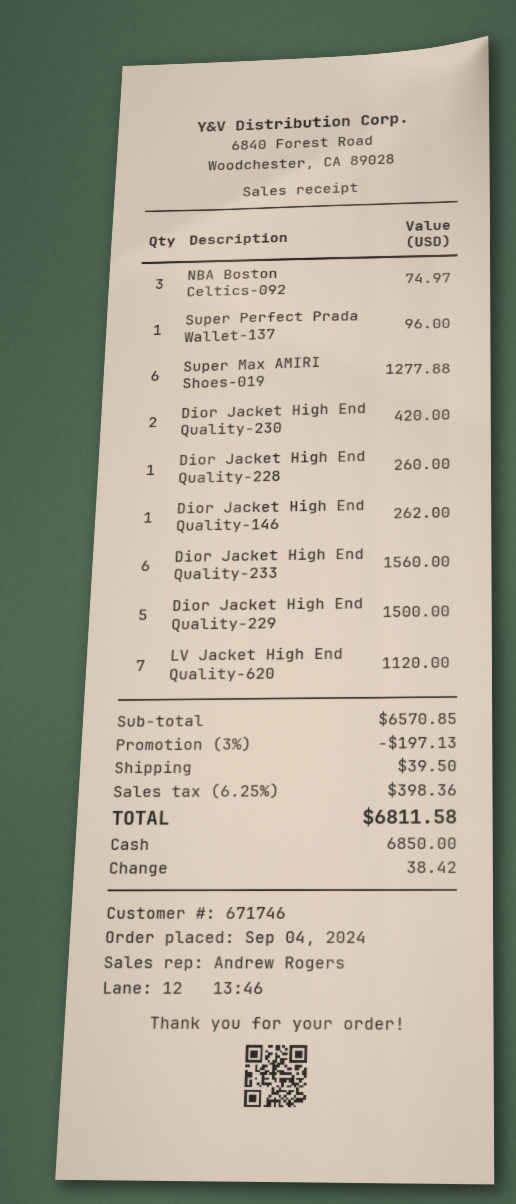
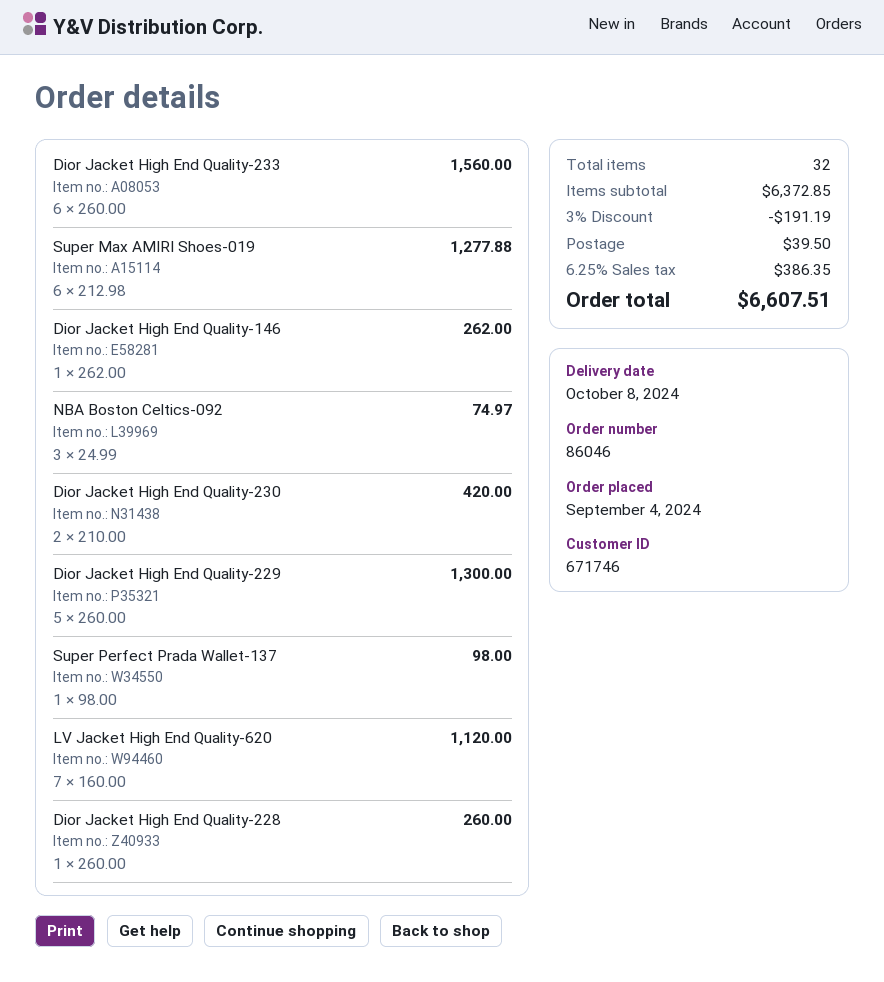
Super Perfect Prada Wallet-137: 1 for 96.00 -> 1 for 98.00
Dior Jacket High End Quality-229: 5 for 1500.00 -> 5 for 1300.00
subtotal: 6570.85 -> 6372.85
discount: 3% = 197.13 -> 3% = 191.19
tax: 6.25% = 398.36 -> 6.25% = 386.35
total: 6811.58 -> 6607.51

